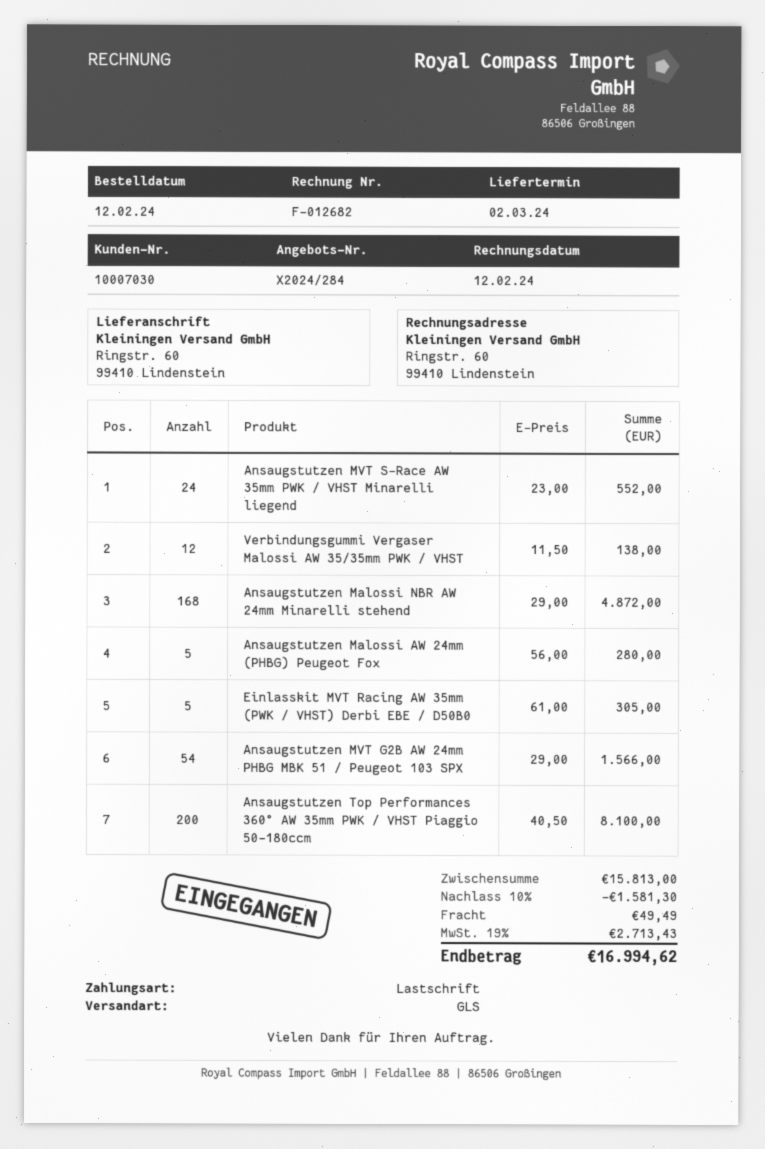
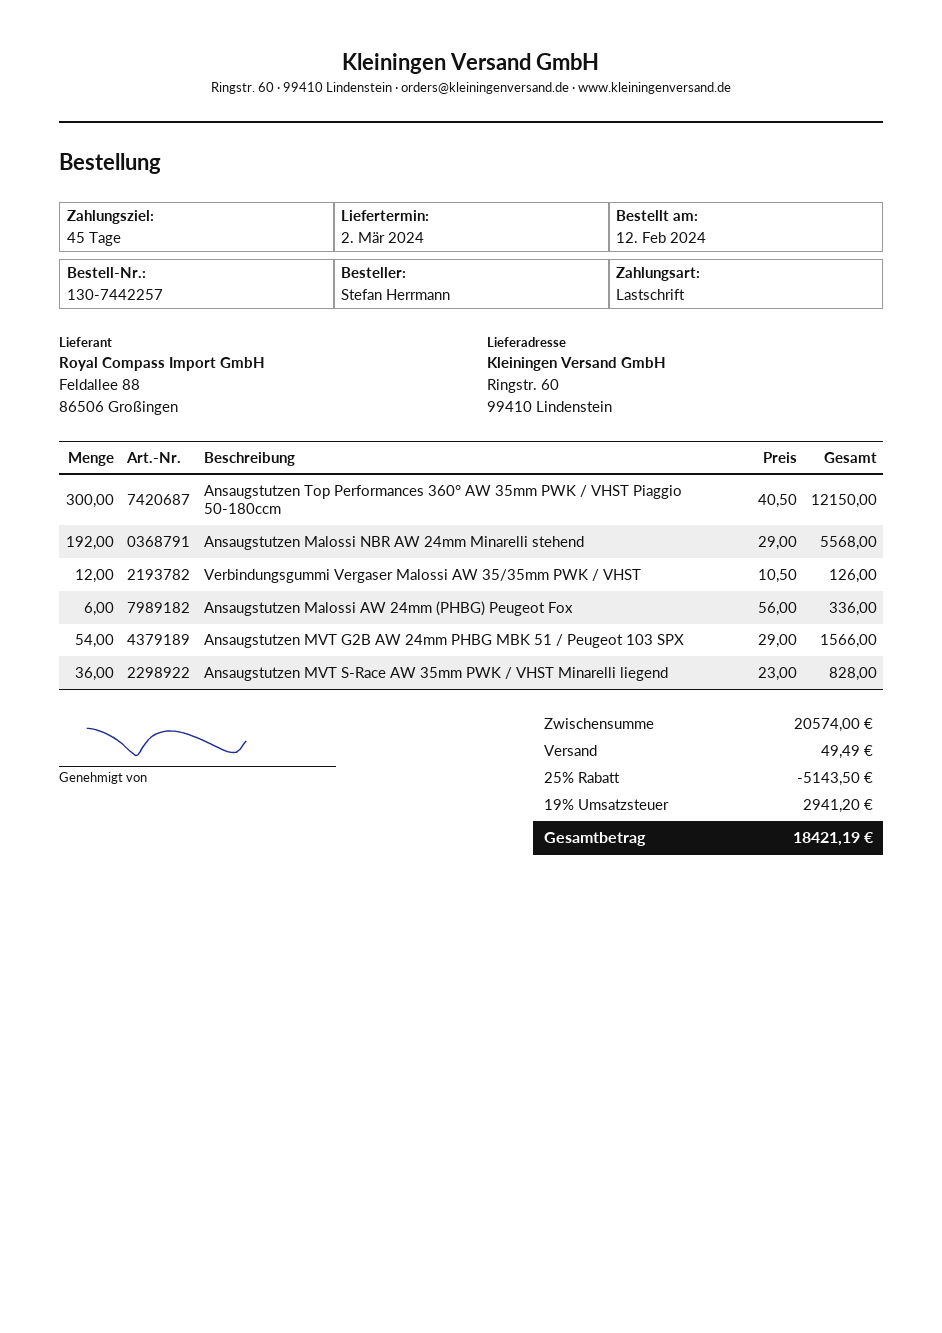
Ansaugstutzen MVT S-Race AW 35mm PWK / VHST Minarelli liegend: 24 x 23.00 = 552.00 -> 36 x 23.00 = 828.00
Verbindungsgummi Vergaser Malossi AW 35/35mm PWK / VHST: 12 x 11.50 = 138.00 -> 12 x 10.50 = 126.00
Ansaugstutzen Malossi NBR AW 24mm Minarelli stehend: 168 x 29.00 = 4872.00 -> 192 x 29.00 = 5568.00
Ansaugstutzen Malossi AW 24mm (PHBG) Peugeot Fox: 5 x 56.00 = 280.00 -> 6 x 56.00 = 336.00
Einlasskit MVT Racing AW 35mm (PWK / VHST) Derbi EBE / D50B0: 5 x 61.00 = 305.00 -> none
Ansaugstutzen Top Performances 360° AW 35mm PWK / VHST Piaggio 50-180ccm: 200 x 40.50 = 8100.00 -> 300 x 40.50 = 12150.00
subtotal: 15813.00 -> 20574.00
discount: 10% = 1581.30 -> 25% = 5143.50
tax: 19% = 2713.43 -> 19% = 2941.20
total: 16994.62 -> 18421.19

